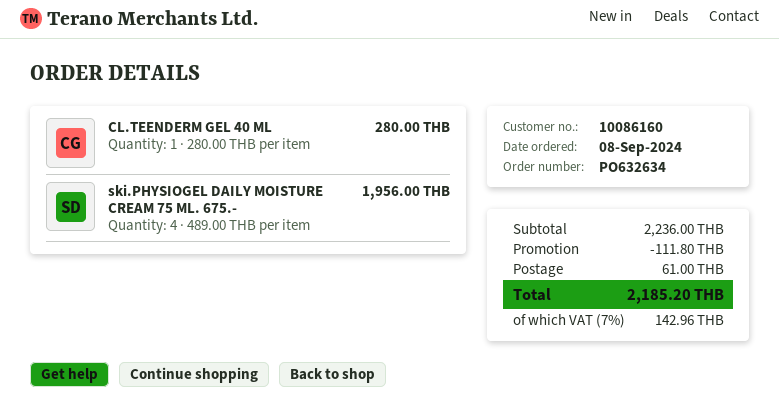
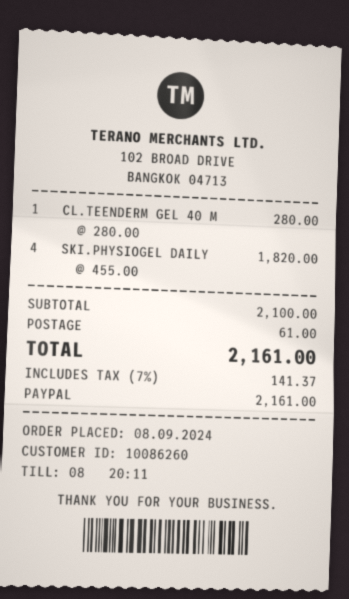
customer number: 10086160 -> 10086260
ski.PHYSIOGEL DAILY MOISTURE CREAM 75 ML. 675.-: 4 x 489.00 = 1956.00 -> 4 x 455.00 = 1820.00
subtotal: 2236.00 -> 2100.00
discount: 111.80 -> none
tax: 7% = 142.96 -> 7% = 141.37
total: 2185.20 -> 2161.00

